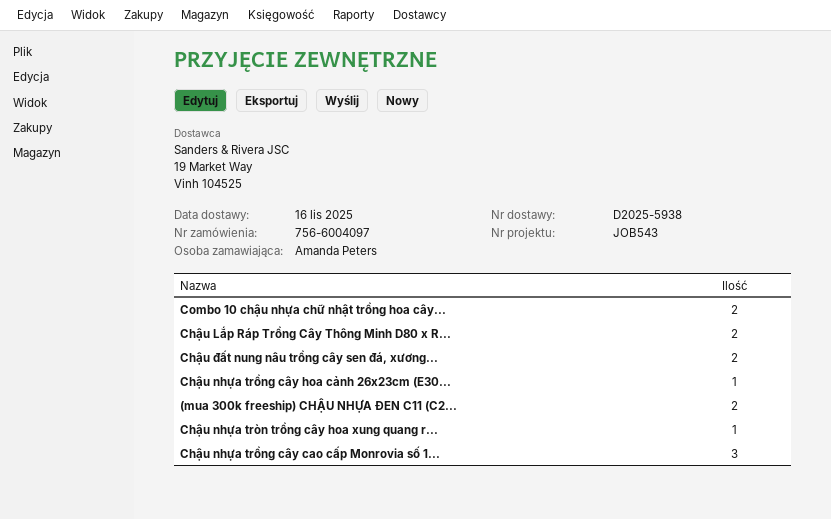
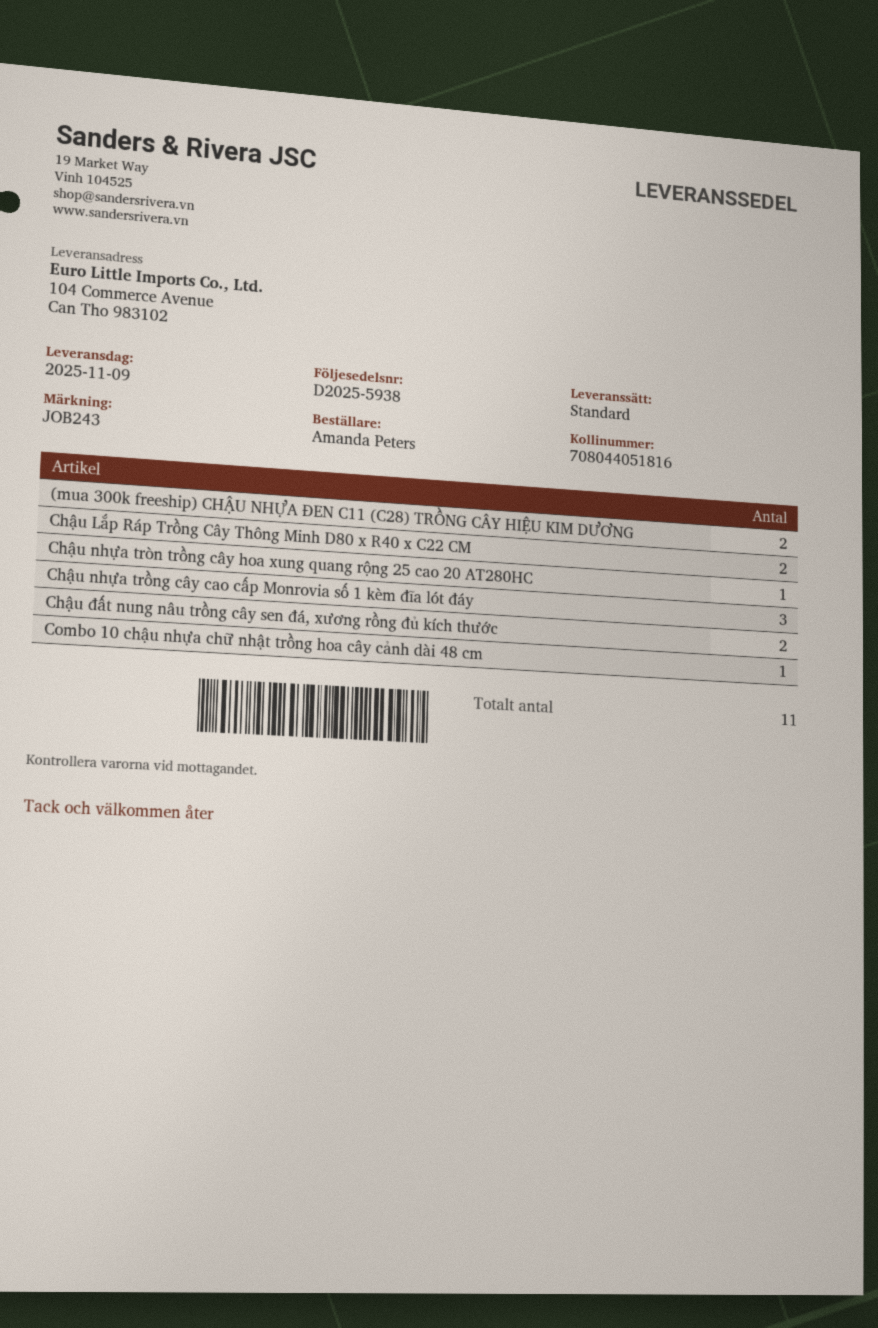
delivery date: 2025-11-16 -> 2025-11-09
reference: JOB543 -> JOB243
Combo 10 chậu nhựa chữ nhật trồng hoa cây...: 2 -> 1
Chậu nhựa trồng cây hoa cảnh 26x23cm (E30...: 1 -> none

